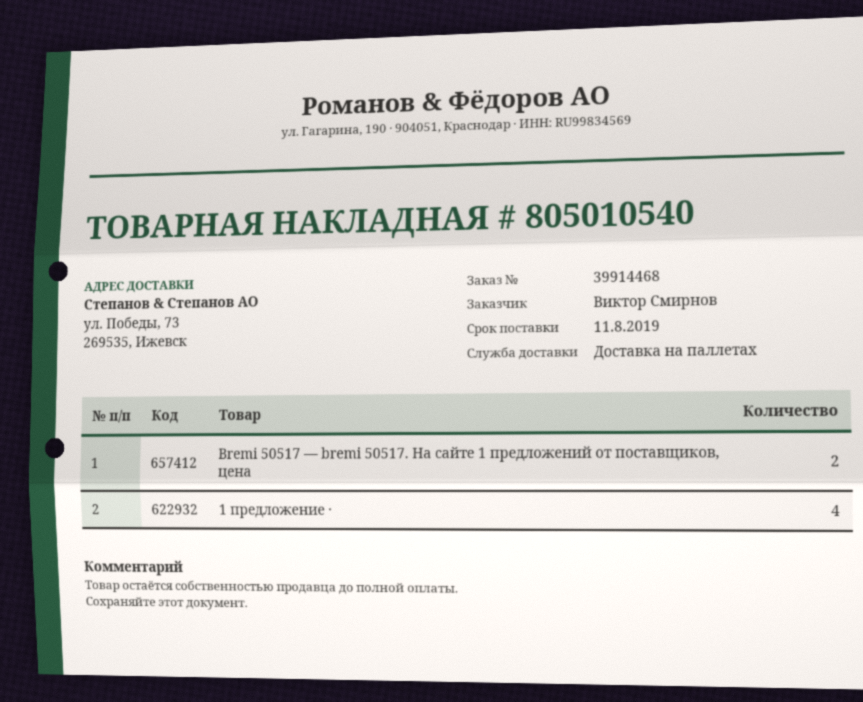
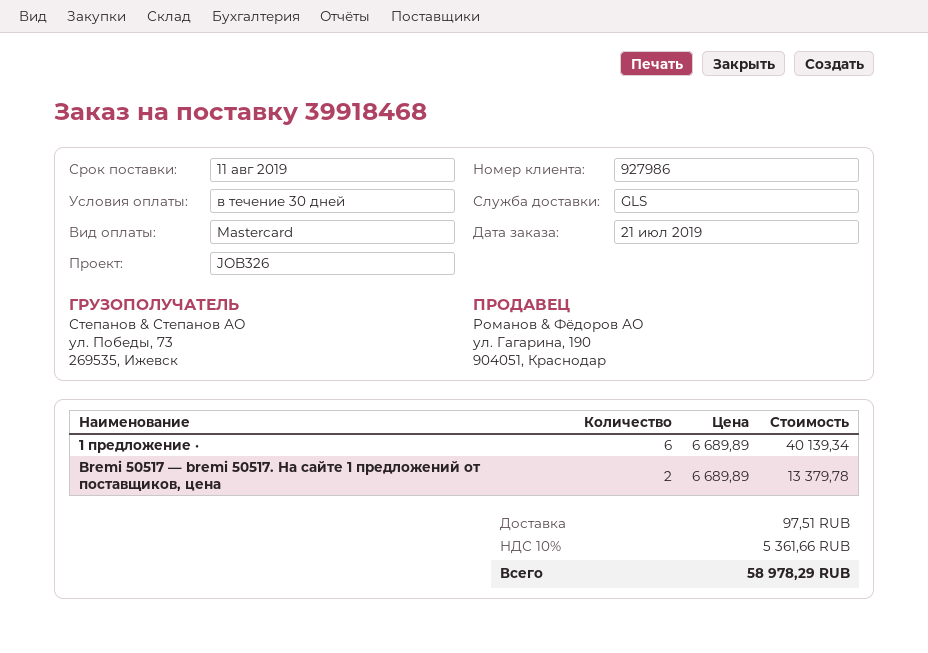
order number: 39914468 -> 39918468
shipping method: pallet freight -> GLS
1 предложение ·: 4 -> 6

